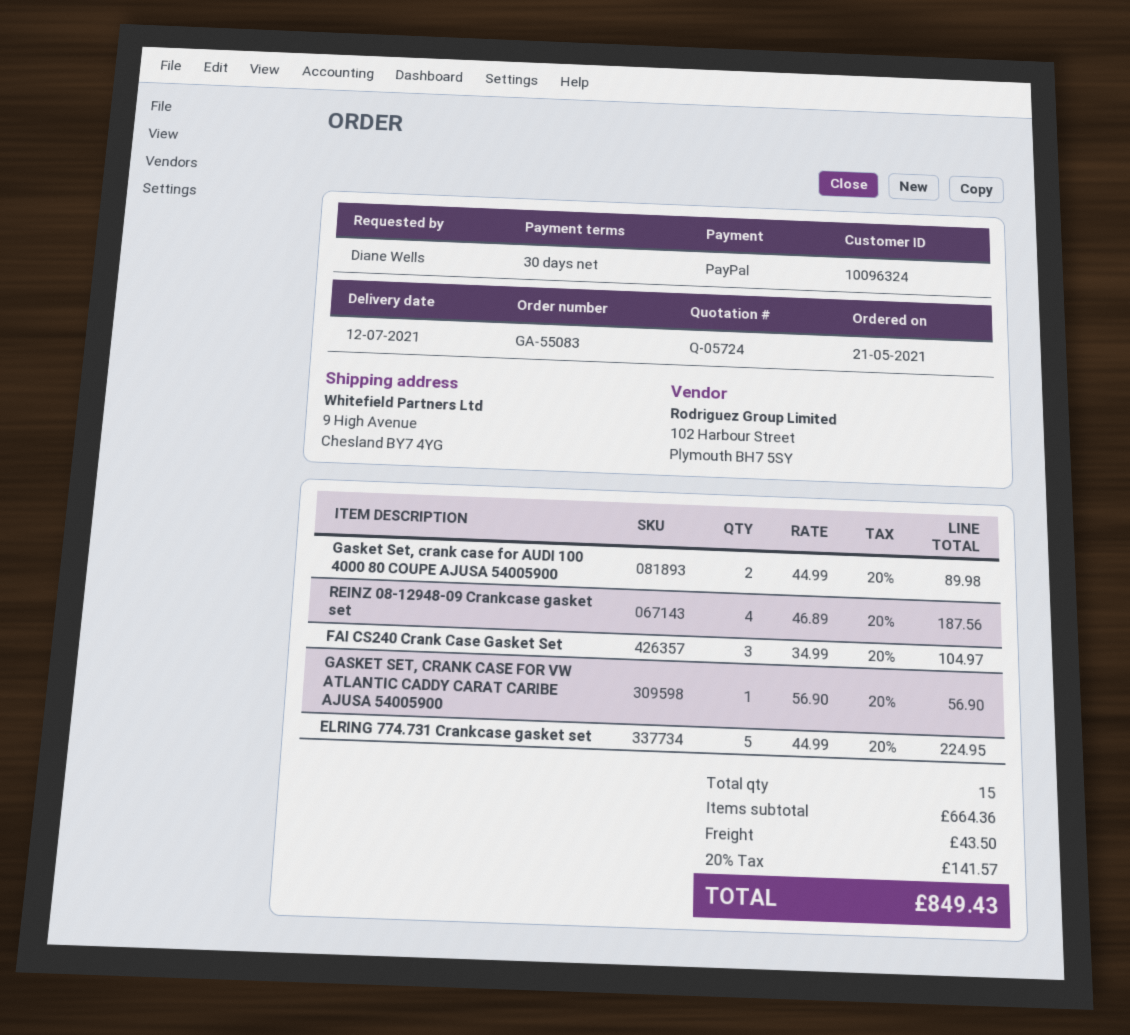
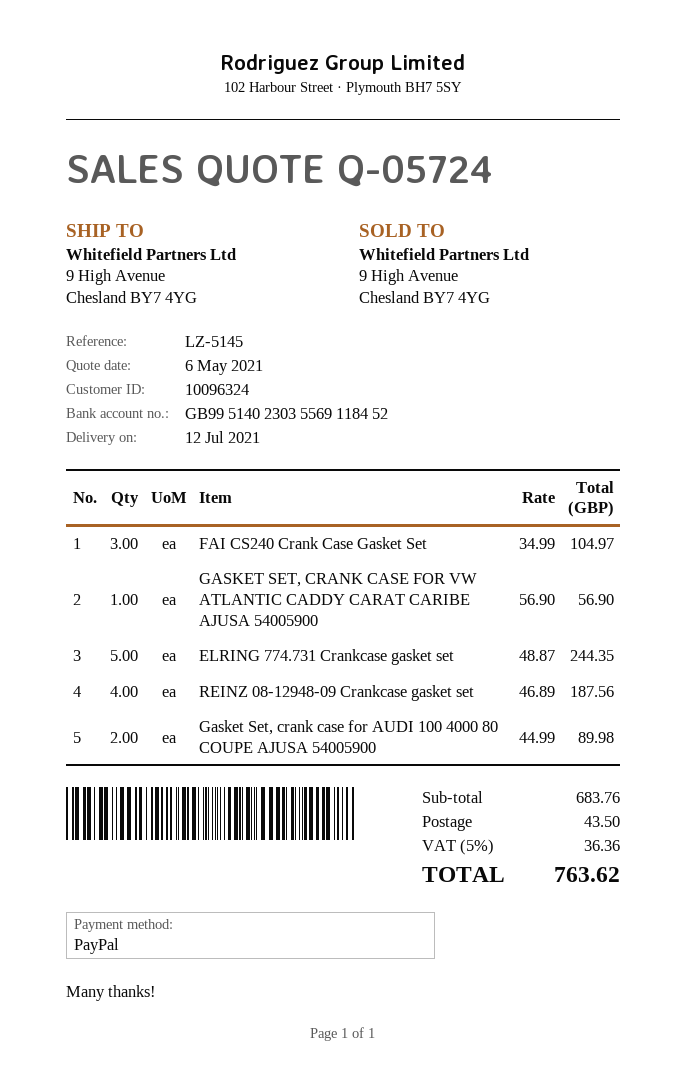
ELRING 774.731 Crankcase gasket set: 5 x 44.99 = 224.95 -> 5 x 48.87 = 244.35
subtotal: 664.36 -> 683.76
tax: 20% = 141.57 -> 5% = 36.36
total: 849.43 -> 763.62

